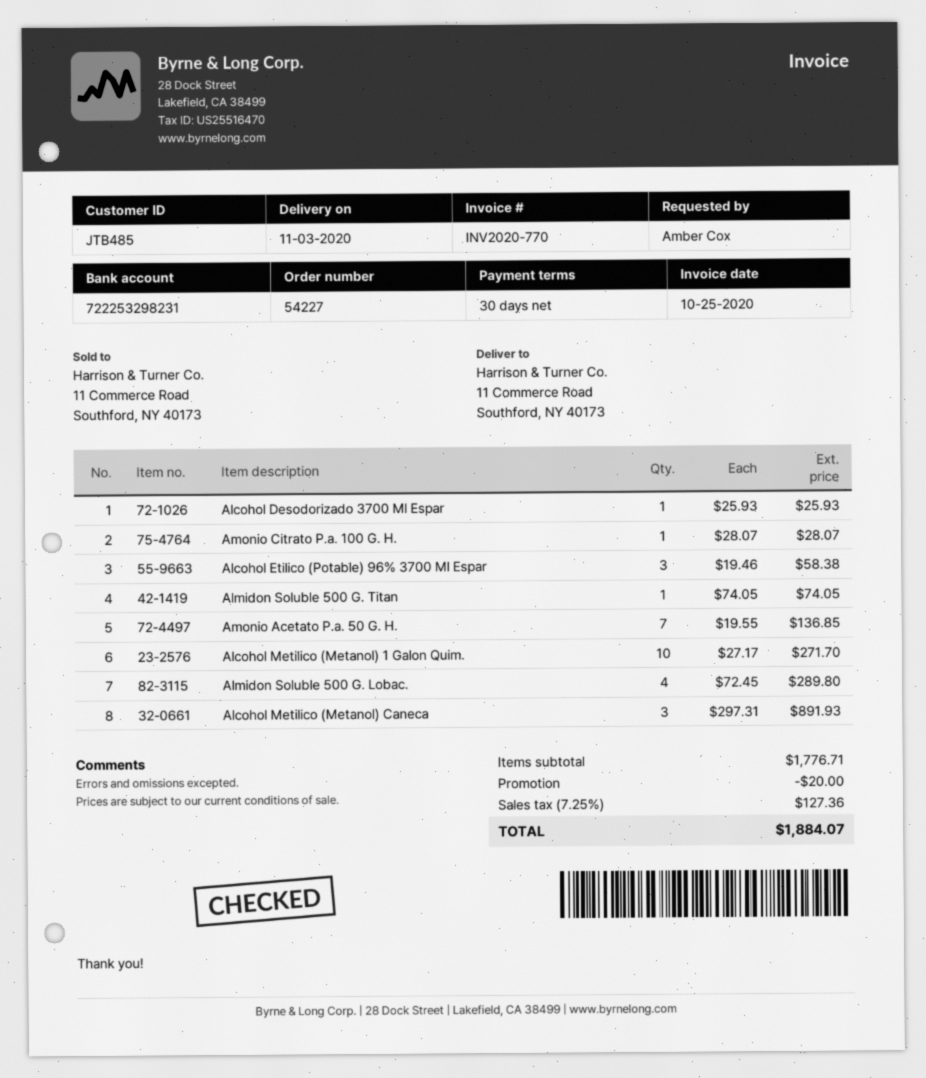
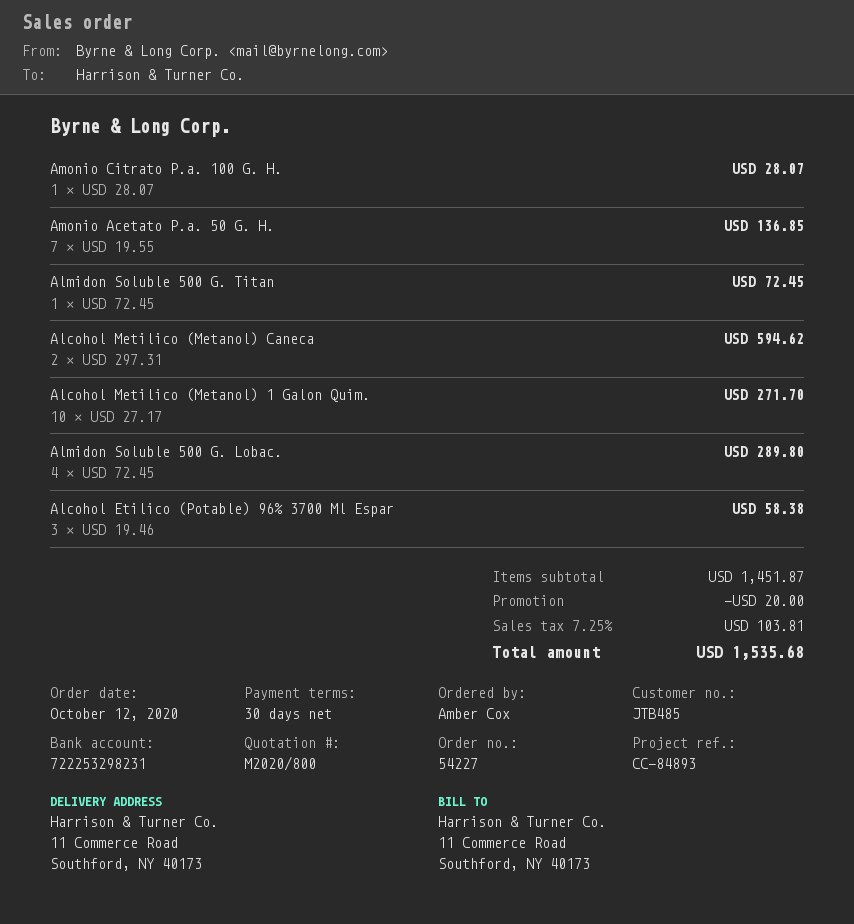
Alcohol Desodorizado 3700 Ml Espar: 1 x 25.93 = 25.93 -> none
Almidon Soluble 500 G. Titan: 1 x 74.05 = 74.05 -> 1 x 72.45 = 72.45
Alcohol Metilico (Metanol) Caneca: 3 x 297.31 = 891.93 -> 2 x 297.31 = 594.62
subtotal: 1776.71 -> 1451.87
tax: 7.25% = 127.36 -> 7.25% = 103.81
total: 1884.07 -> 1535.68

